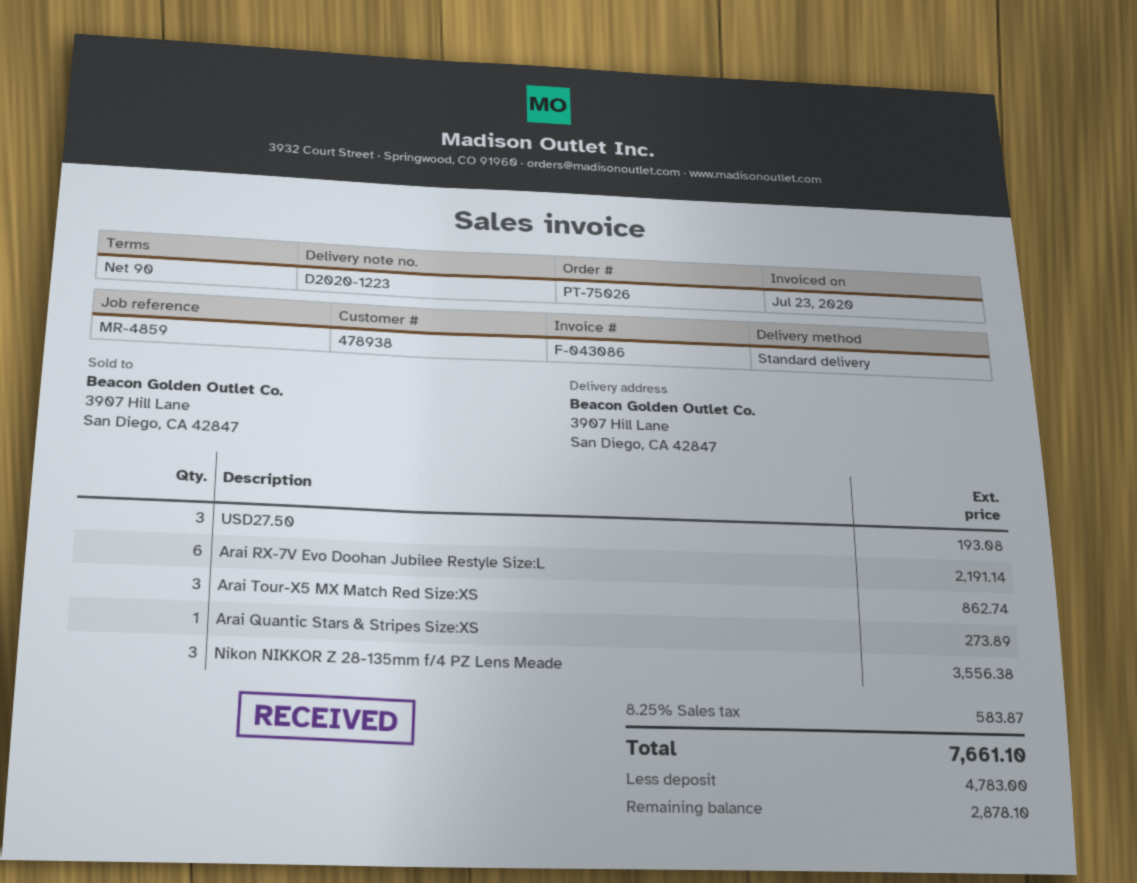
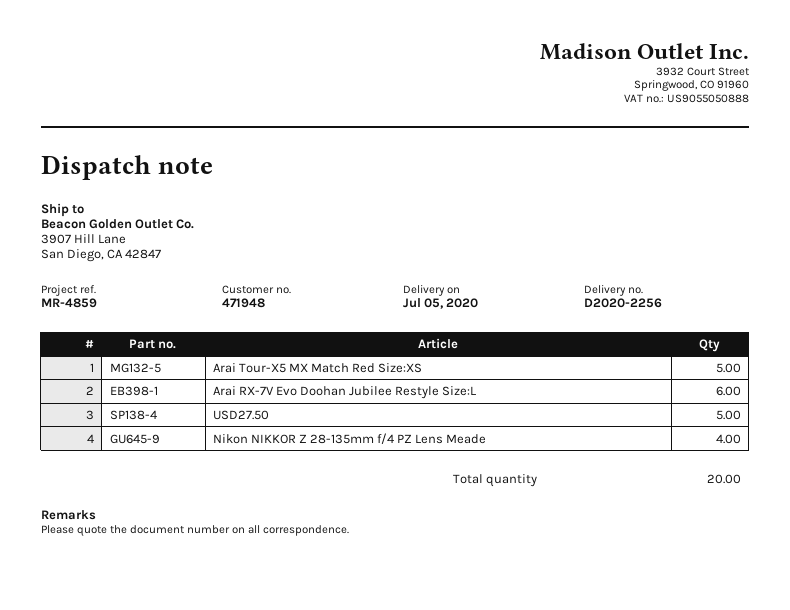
delivery note number: D2020-1223 -> D2020-2256
customer number: 478938 -> 471948
USD27.50: 3 -> 5
Arai Tour-X5 MX Match Red Size:XS: 3 -> 5
Arai Quantic Stars & Stripes Size:XS: 1 -> none
Nikon NIKKOR Z 28-135mm f/4 PZ Lens Meade: 3 -> 4

